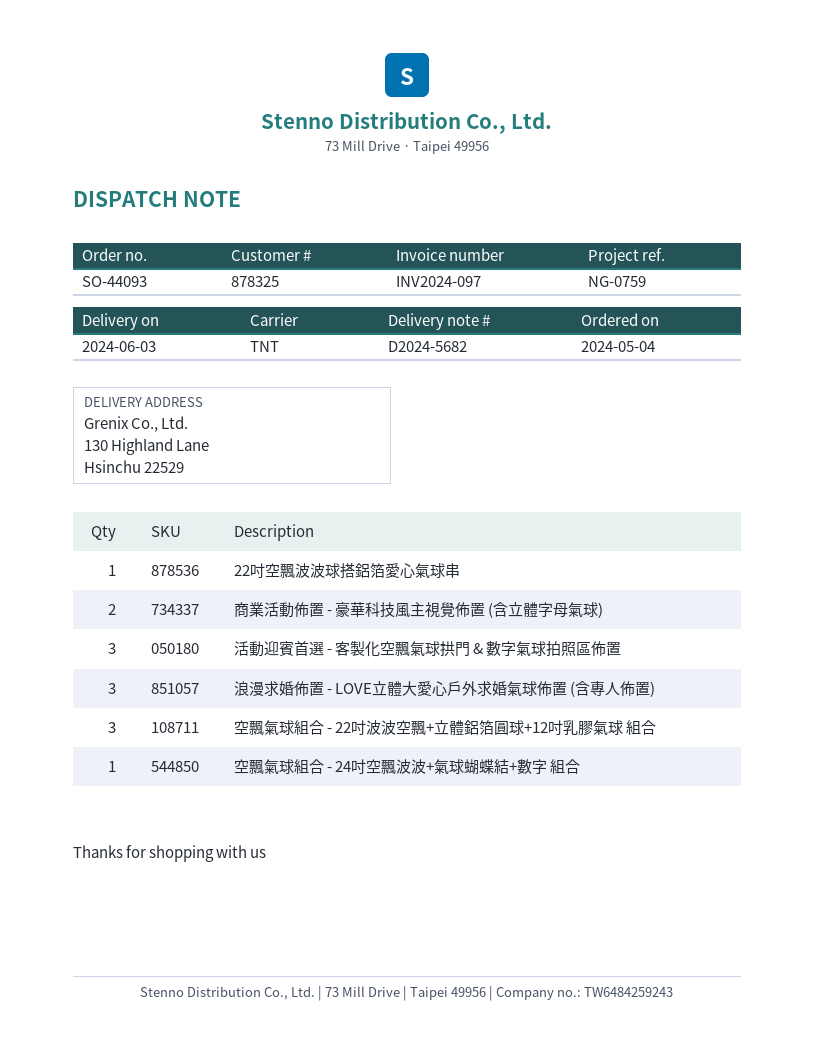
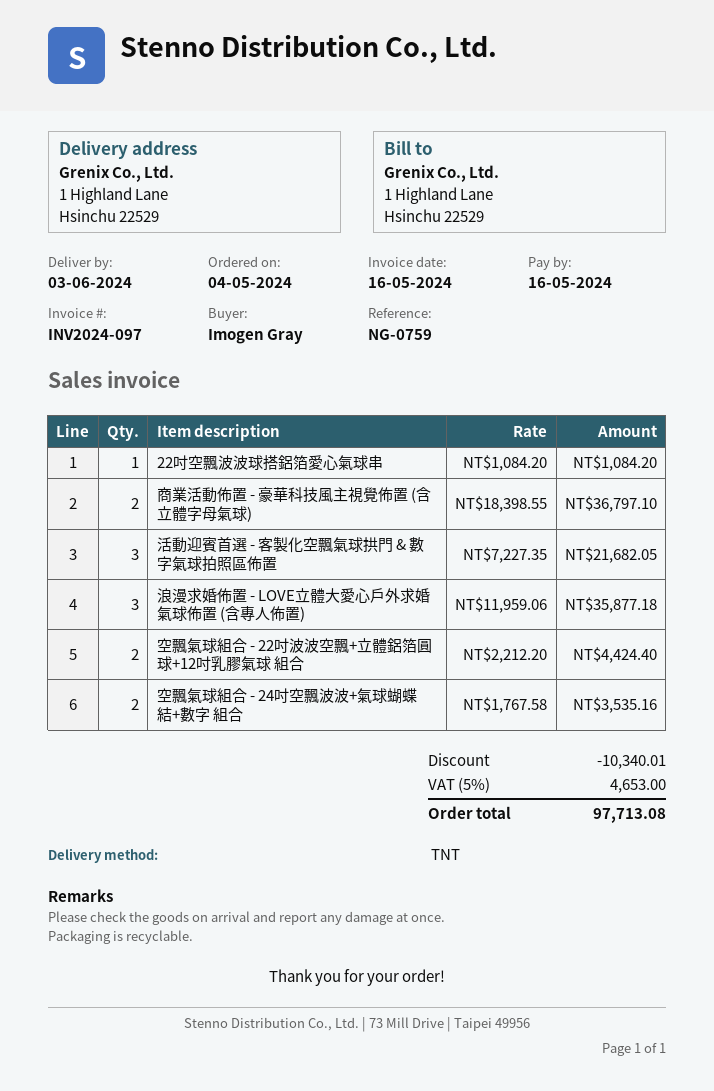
ship to: 130 Highland Lane, Hsinchu 22529 -> 1 Highland Lane, Hsinchu 22529
空飄氣球組合 - 22吋波波空飄+立體鋁箔圓球+12吋乳膠氣球 組合: 3 -> 2
空飄氣球組合 - 24吋空飄波波+氣球蝴蝶結+數字 組合: 1 -> 2

